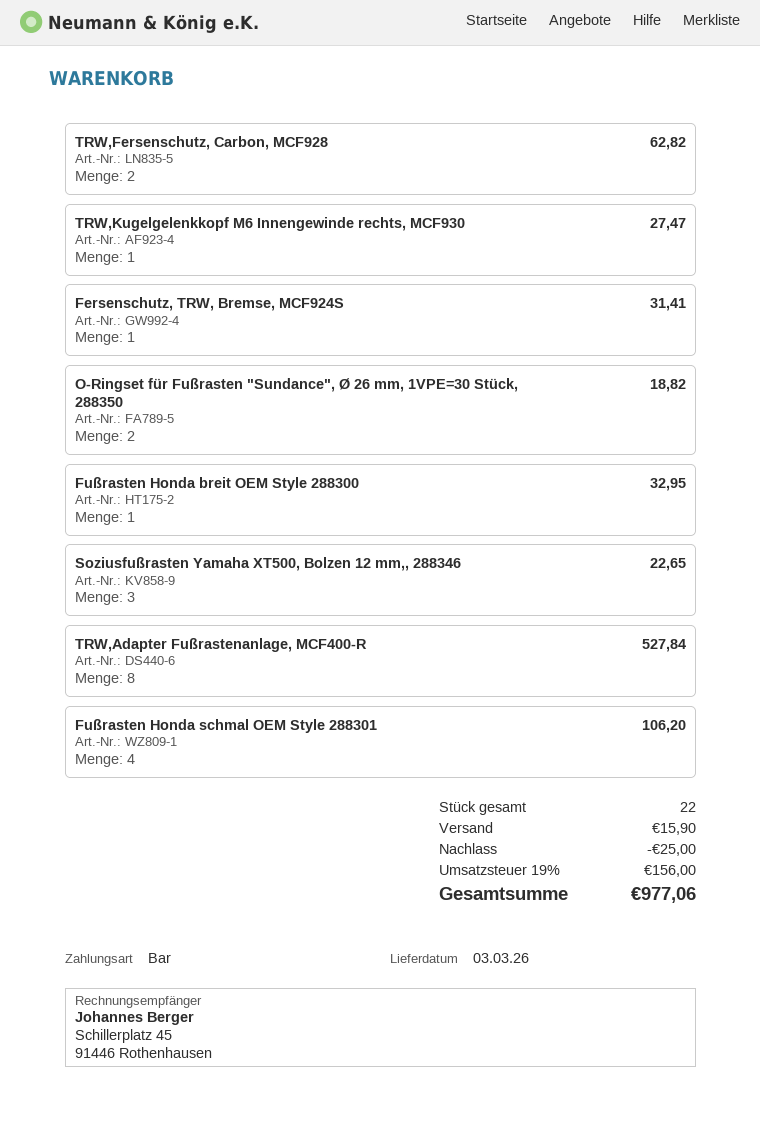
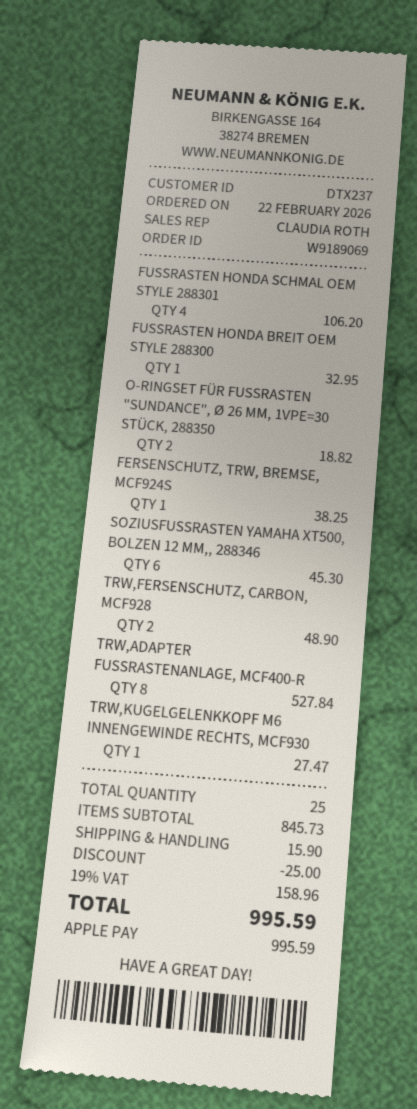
payment method: cash -> Apple Pay
TRW,Fersenschutz, Carbon, MCF928: 2 for 62.82 -> 2 for 48.90
Fersenschutz, TRW, Bremse, MCF924S: 1 for 31.41 -> 1 for 38.25
Soziusfußrasten Yamaha XT500, Bolzen 12 mm,, 288346: 3 for 22.65 -> 6 for 45.30
total quantity: 22 -> 25
tax: 19% = 156.00 -> 19% = 158.96
total: 977.06 -> 995.59

